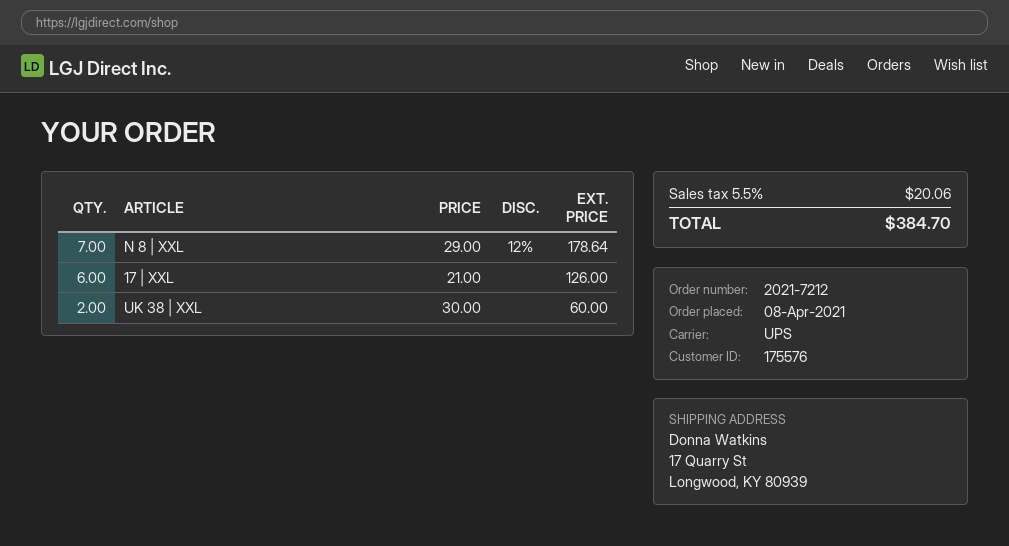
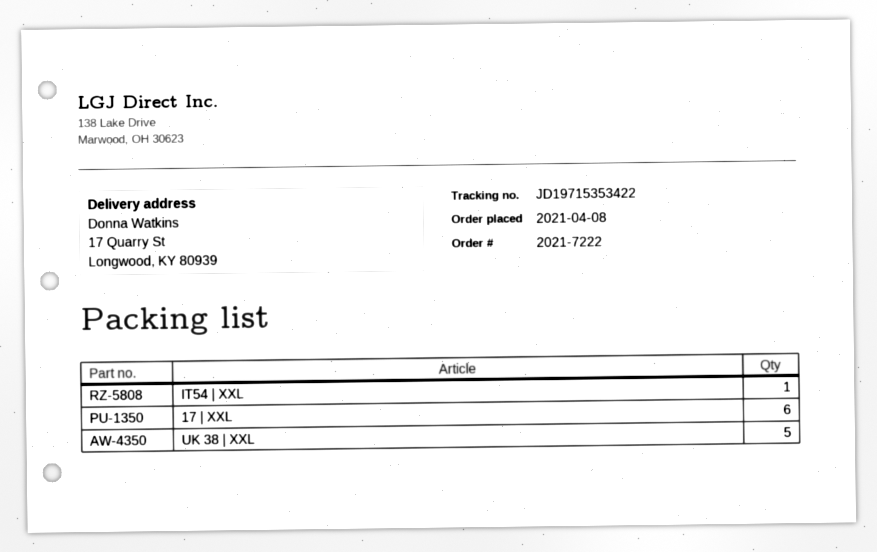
order number: 2021-7212 -> 2021-7222
N 8 | XXL: 7 -> none
UK 38 | XXL: 2 -> 5
IT54 | XXL: none -> 1

